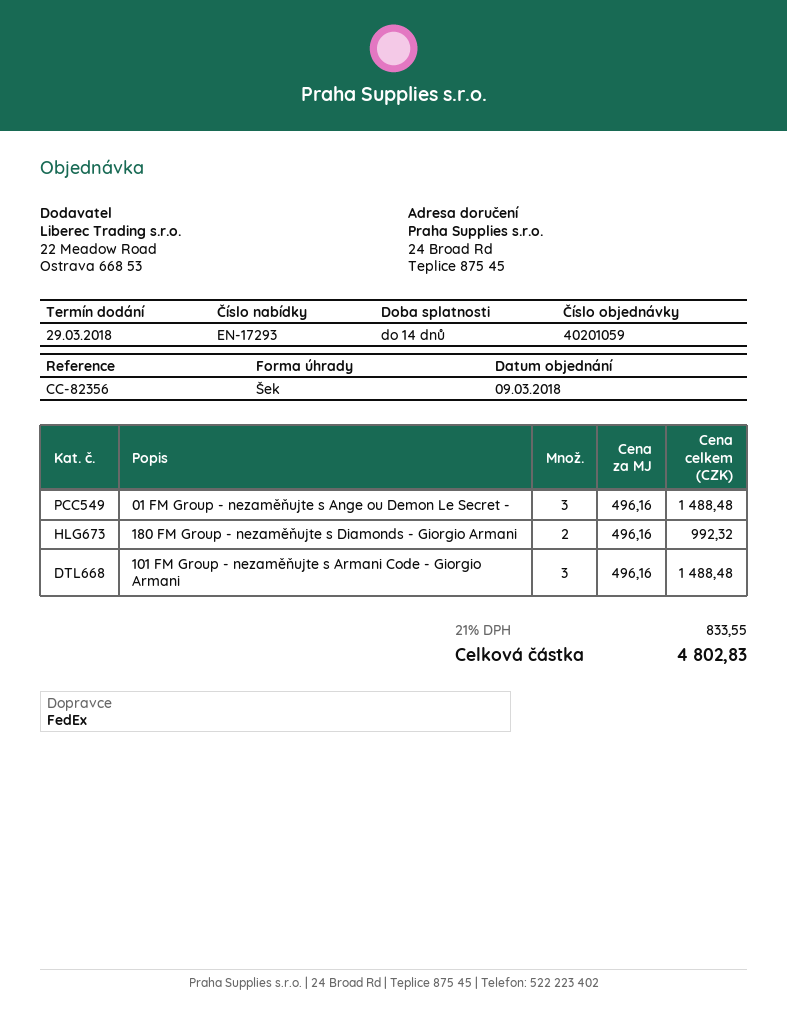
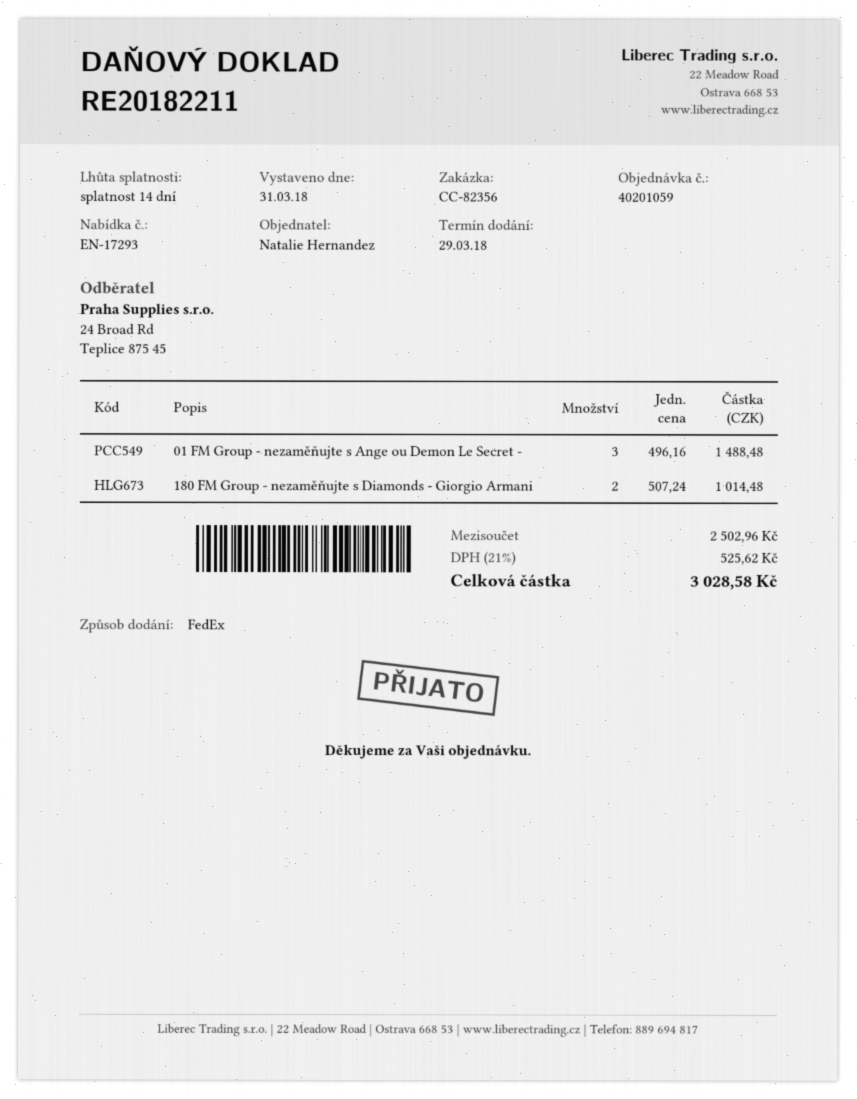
180 FM Group - nezaměňujte s Diamonds - Giorgio Armani: 2 x 496.16 = 992.32 -> 2 x 507.24 = 1014.48
101 FM Group - nezaměňujte s Armani Code - Giorgio Armani: 3 x 496.16 = 1488.48 -> none
tax: 21% = 833.55 -> 21% = 525.62
total: 4802.83 -> 3028.58

